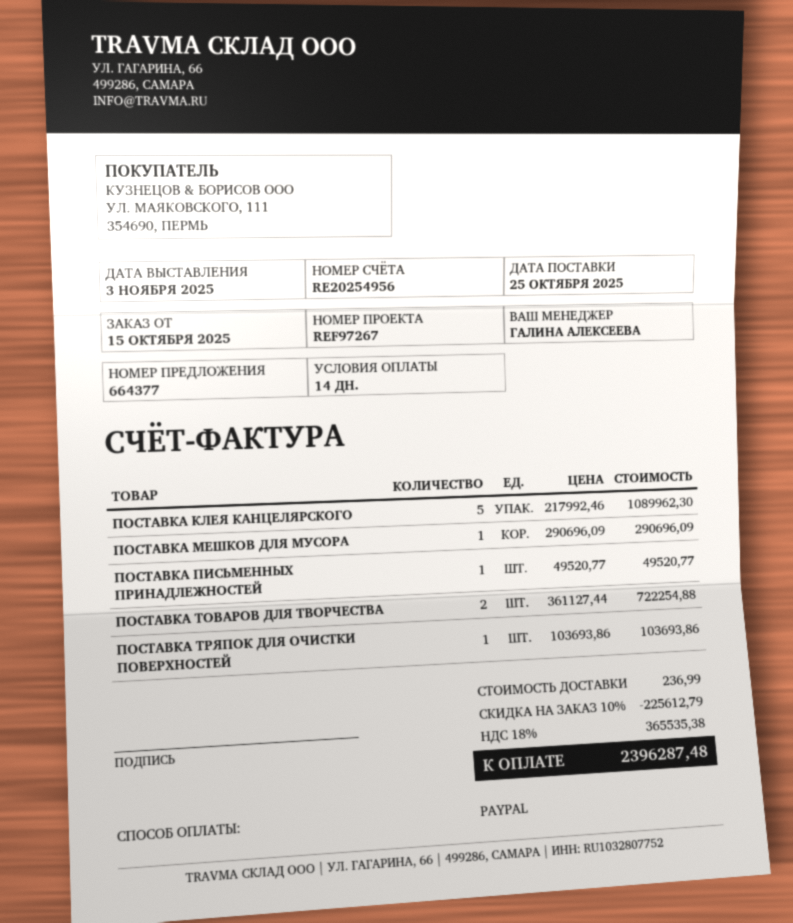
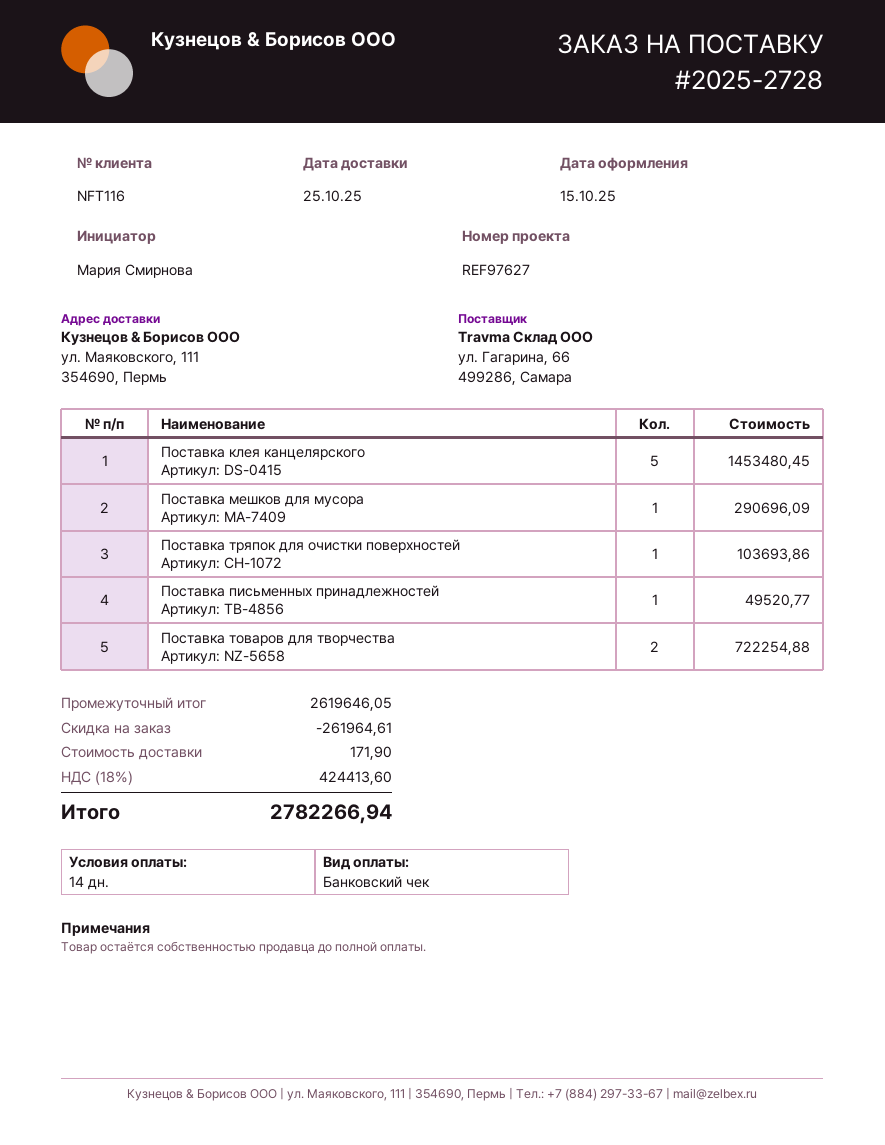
reference: REF97267 -> REF97627
payment method: PayPal -> cheque
ПОСТАВКА КЛЕЯ КАНЦЕЛЯРСКОГО: 5 for 1089962.30 -> 5 for 1453480.45
discount: 225612.79 -> 261964.61
shipping: 236.99 -> 171.90
tax: 18% = 365535.38 -> 18% = 424413.60
total: 2396287.48 -> 2782266.94

